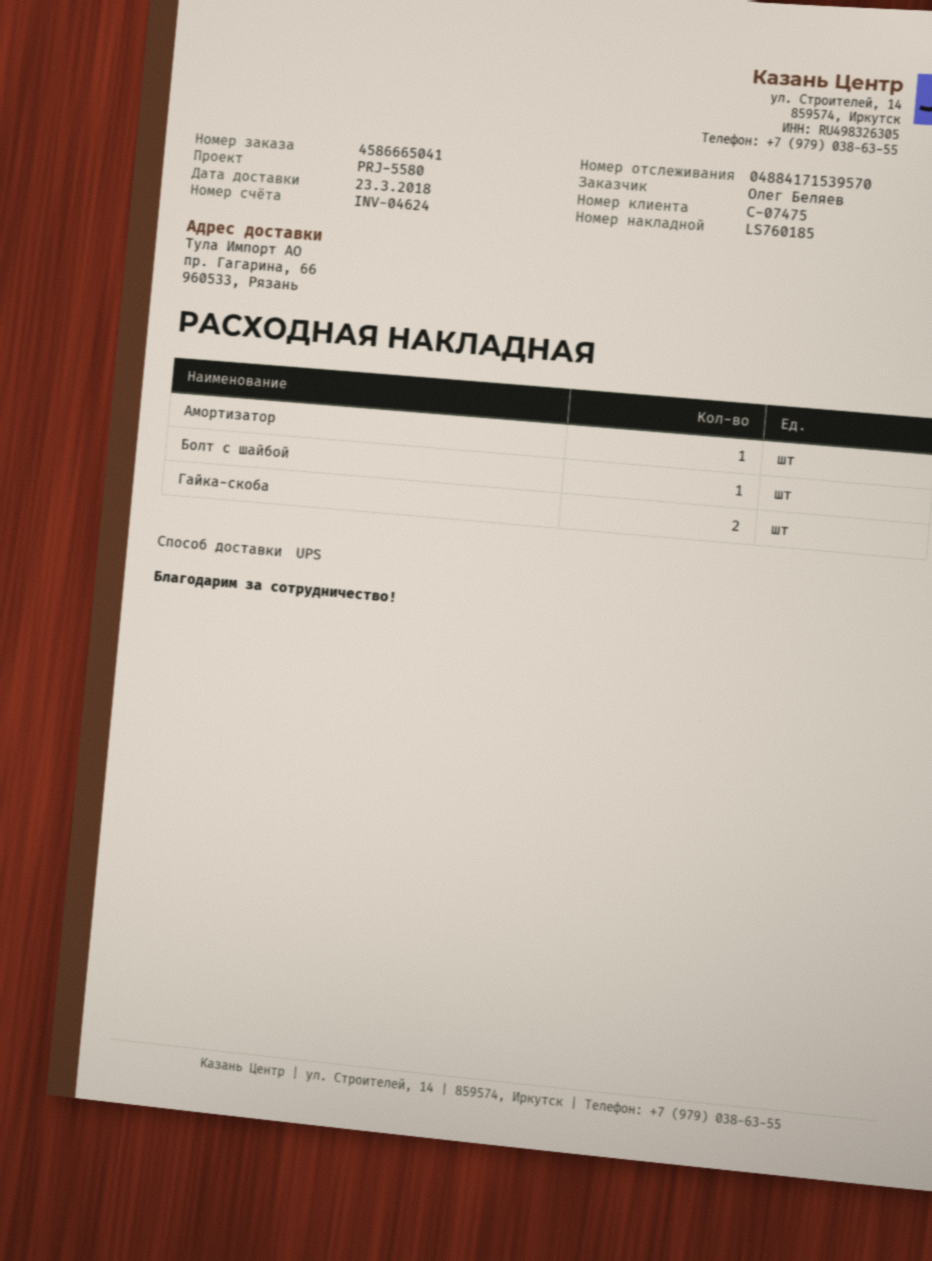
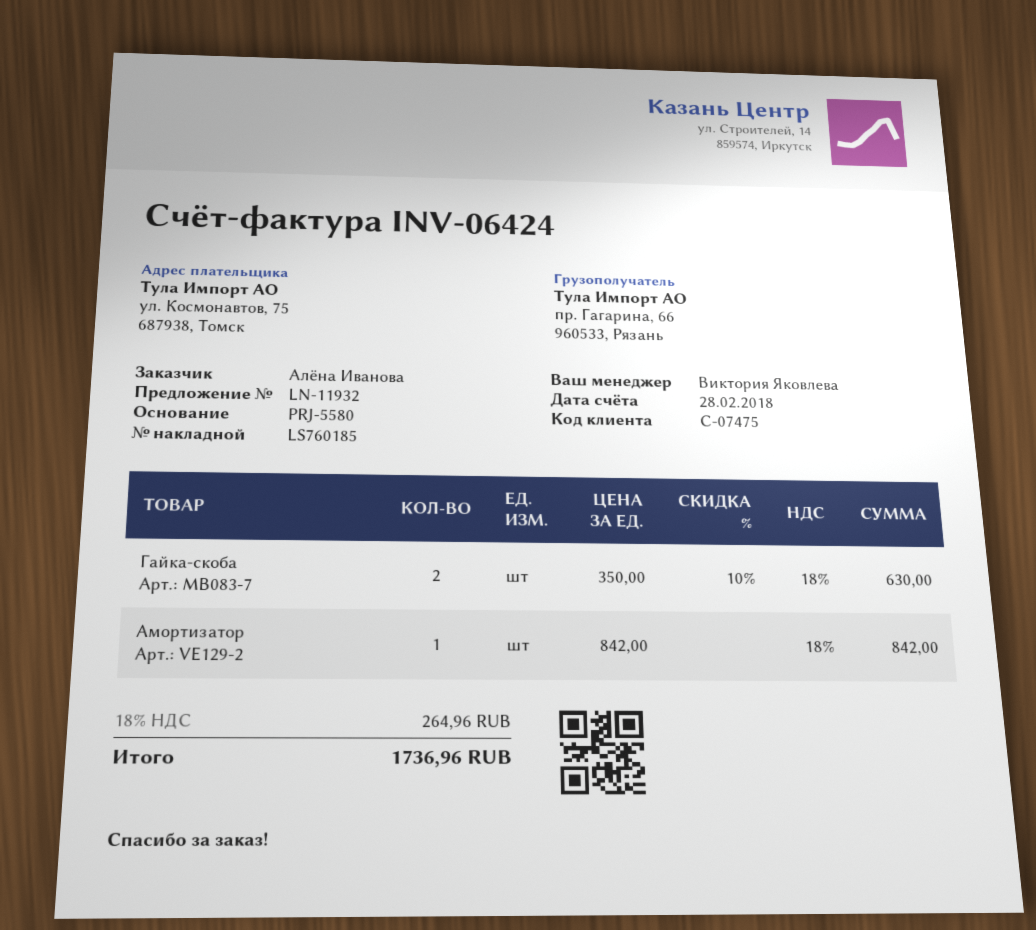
invoice number: INV-04624 -> INV-06424
ordered by: Олег Беляев -> Алёна Иванова
Болт с шайбой: 1 -> none

